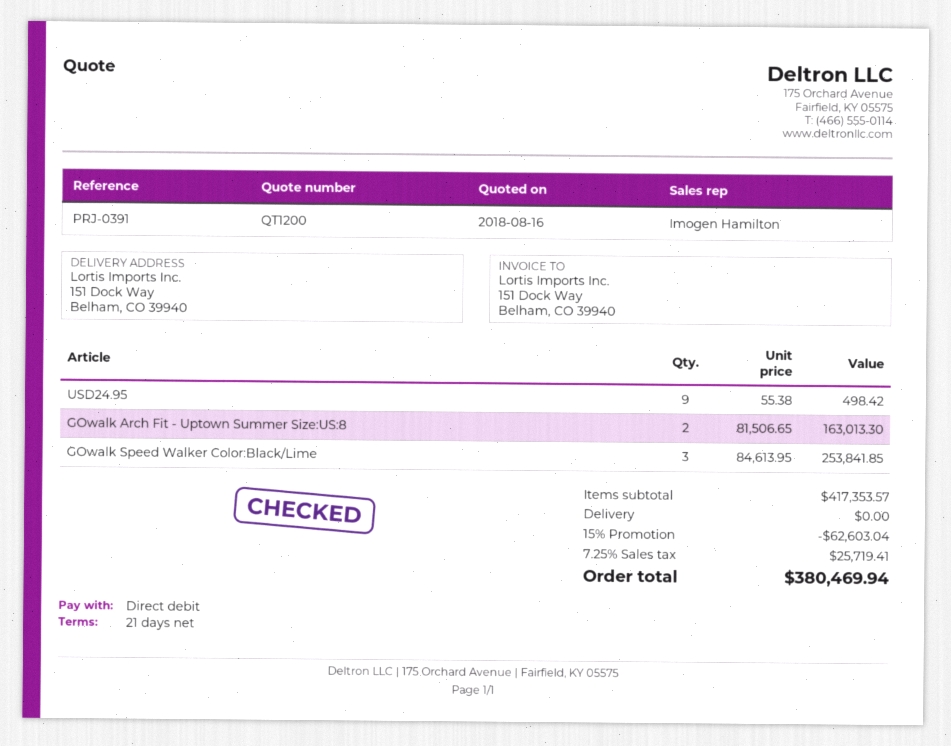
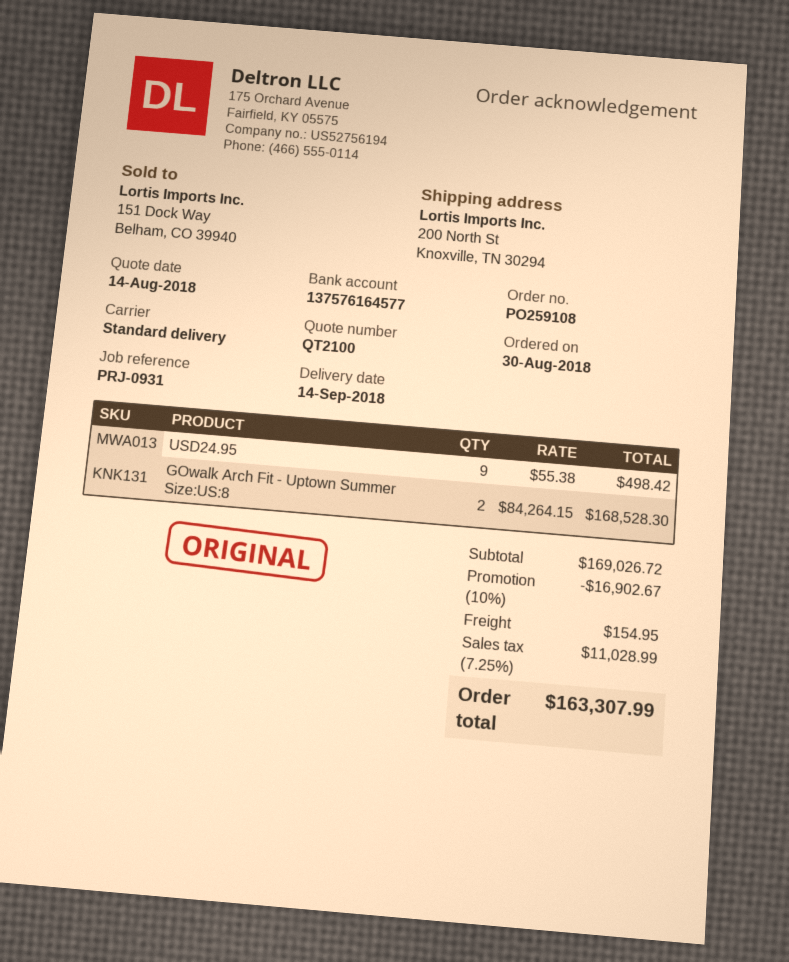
quote number: QT1200 -> QT2100
quote date: 2018-08-16 -> 2018-08-14
reference: PRJ-0391 -> PRJ-0931
ship to: 151 Dock Way, Belham, CO 39940 -> 200 North St, Knoxville, TN 30294
GOwalk Arch Fit - Uptown Summer Size:US:8: 2 x 81506.65 = 163013.30 -> 2 x 84264.15 = 168528.30
GOwalk Speed Walker Color:Black/Lime: 3 x 84613.95 = 253841.85 -> none
subtotal: 417353.57 -> 169026.72
discount: 15% = 62603.04 -> 10% = 16902.67
shipping: 0.00 -> 154.95
tax: 7.25% = 25719.41 -> 7.25% = 11028.99
total: 380469.94 -> 163307.99

